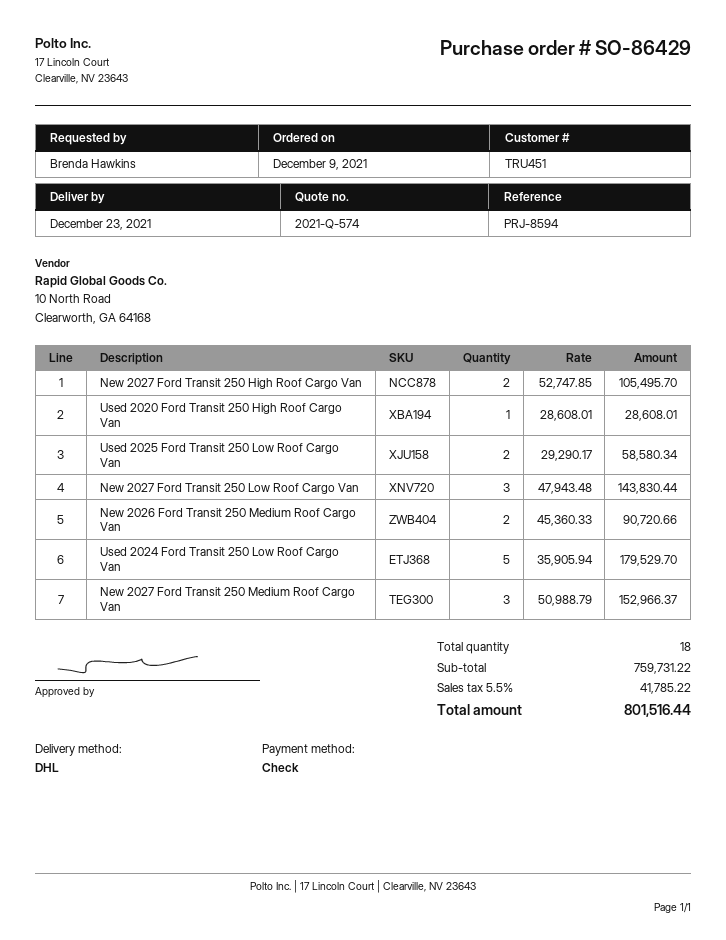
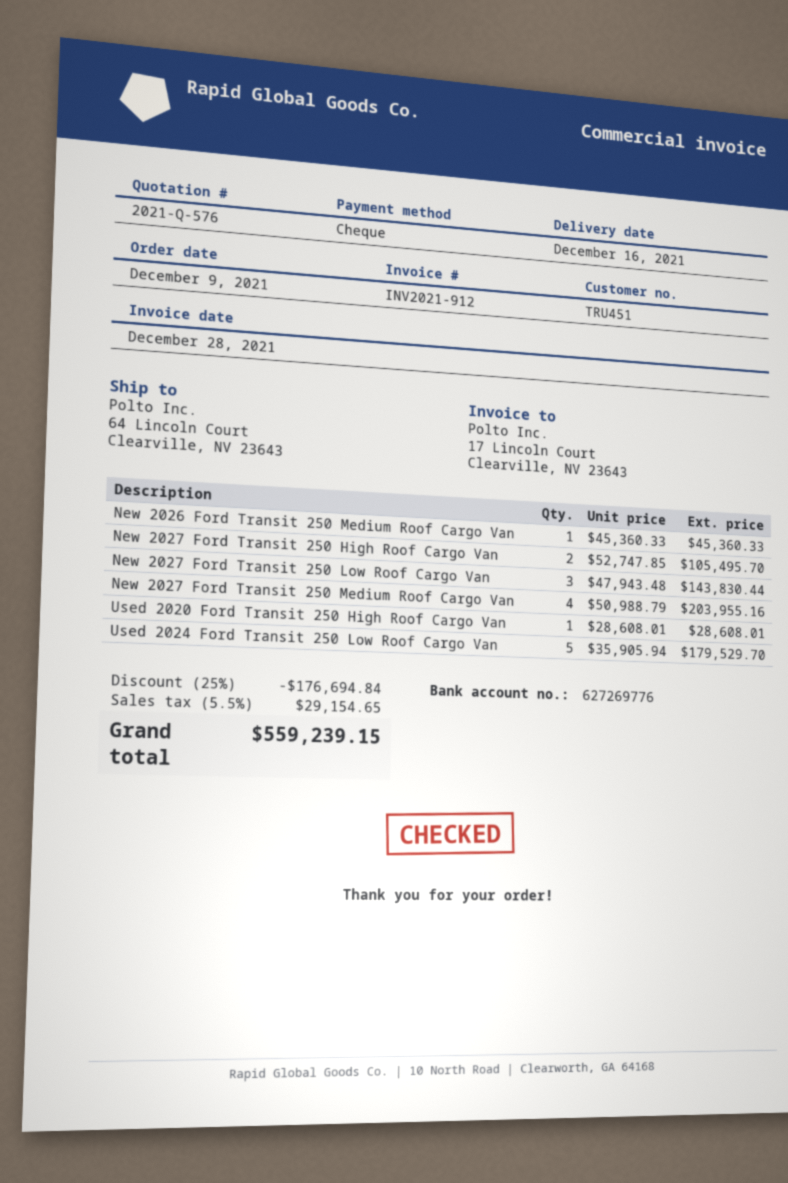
quote number: 2021-Q-574 -> 2021-Q-576
delivery date: 2021-12-23 -> 2021-12-16
Used 2025 Ford Transit 250 Low Roof Cargo Van: 2 x 29290.17 = 58580.34 -> none
New 2026 Ford Transit 250 Medium Roof Cargo Van: 2 x 45360.33 = 90720.66 -> 1 x 45360.33 = 45360.33
New 2027 Ford Transit 250 Medium Roof Cargo Van: 3 x 50988.79 = 152966.37 -> 4 x 50988.79 = 203955.16
discount: none -> 25% = 176694.84
tax: 5.5% = 41785.22 -> 5.5% = 29154.65
total: 801516.44 -> 559239.15

